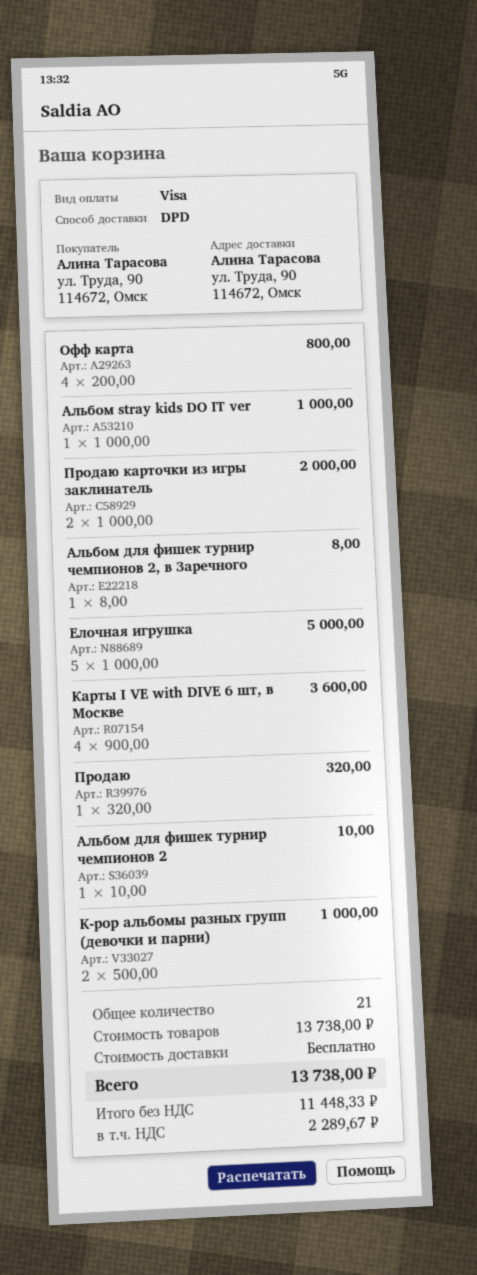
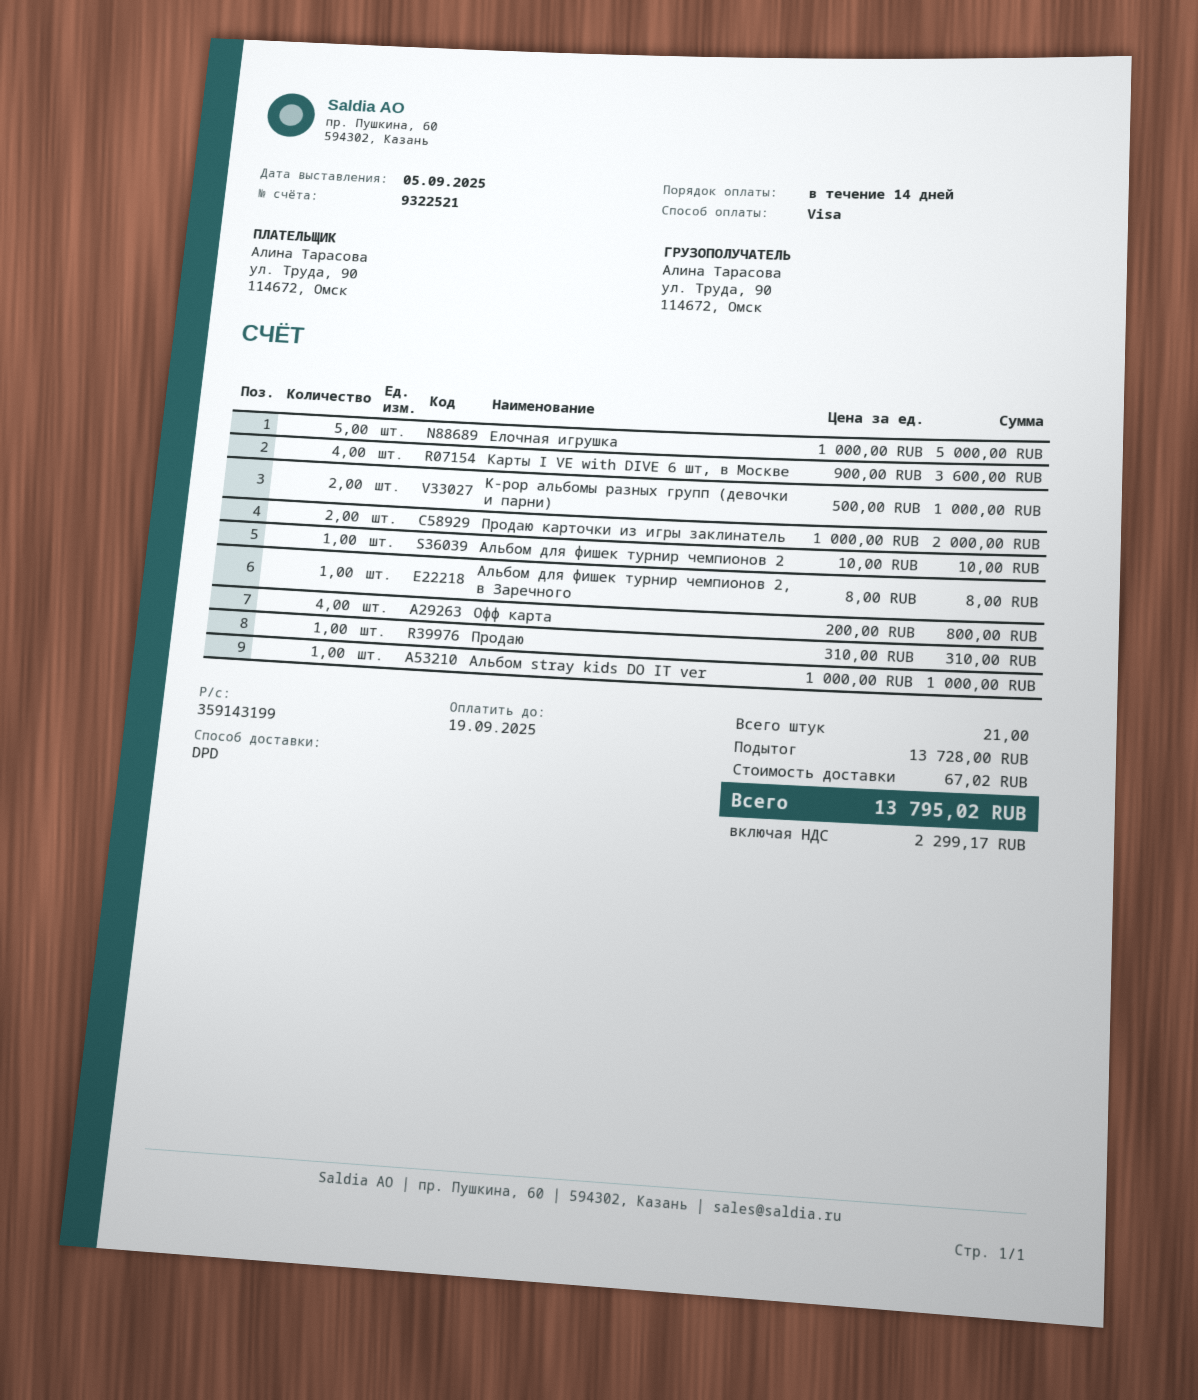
Продаю: 1 x 320.00 = 320.00 -> 1 x 310.00 = 310.00
subtotal: 13738.00 -> 13728.00
shipping: 0.00 -> 67.02
tax: 2289.67 -> 2299.17
total: 13738.00 -> 13795.02

